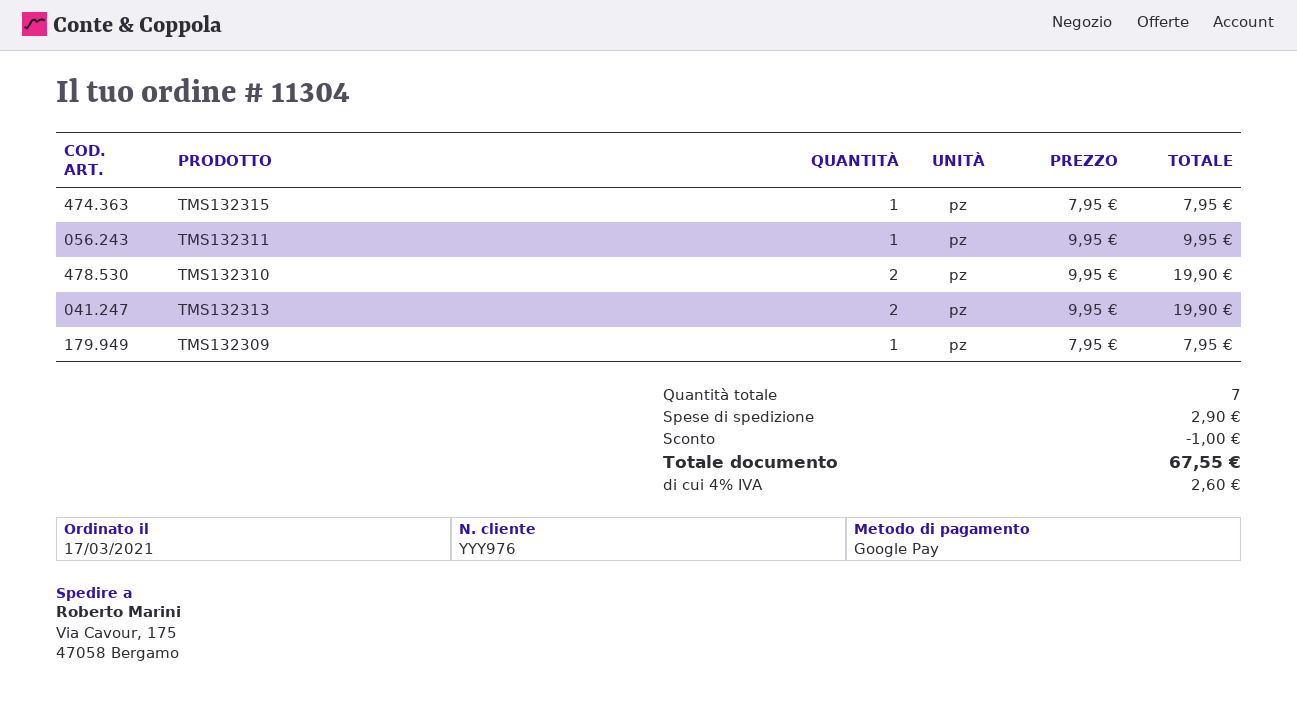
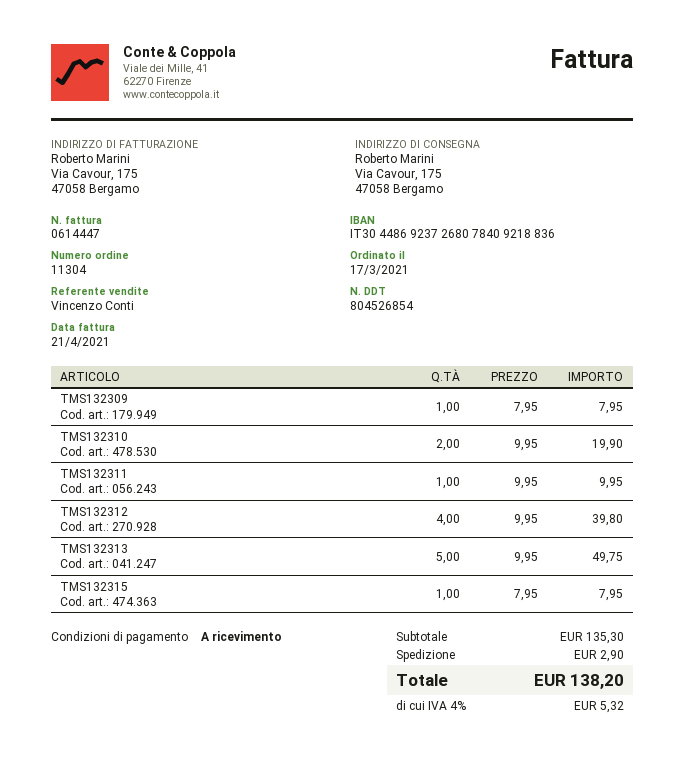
TMS132313: 2 x 9.95 = 19.90 -> 5 x 9.95 = 49.75
TMS132312: none -> 4 x 9.95 = 39.80
discount: 1.00 -> none
tax: 4% = 2.60 -> 4% = 5.32
total: 67.55 -> 138.20

